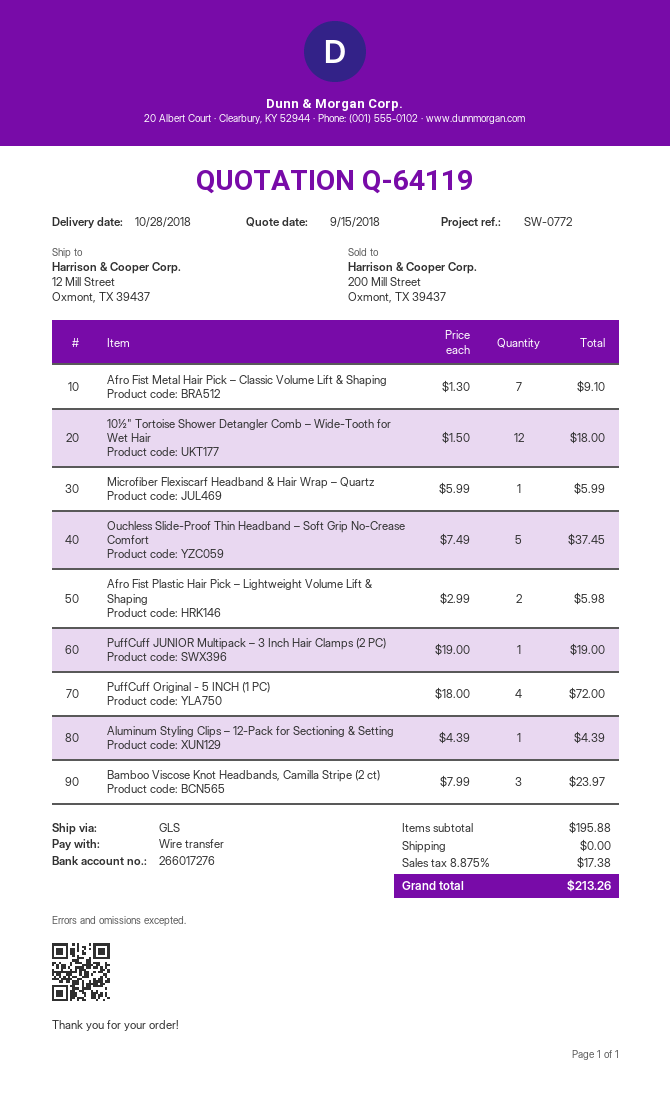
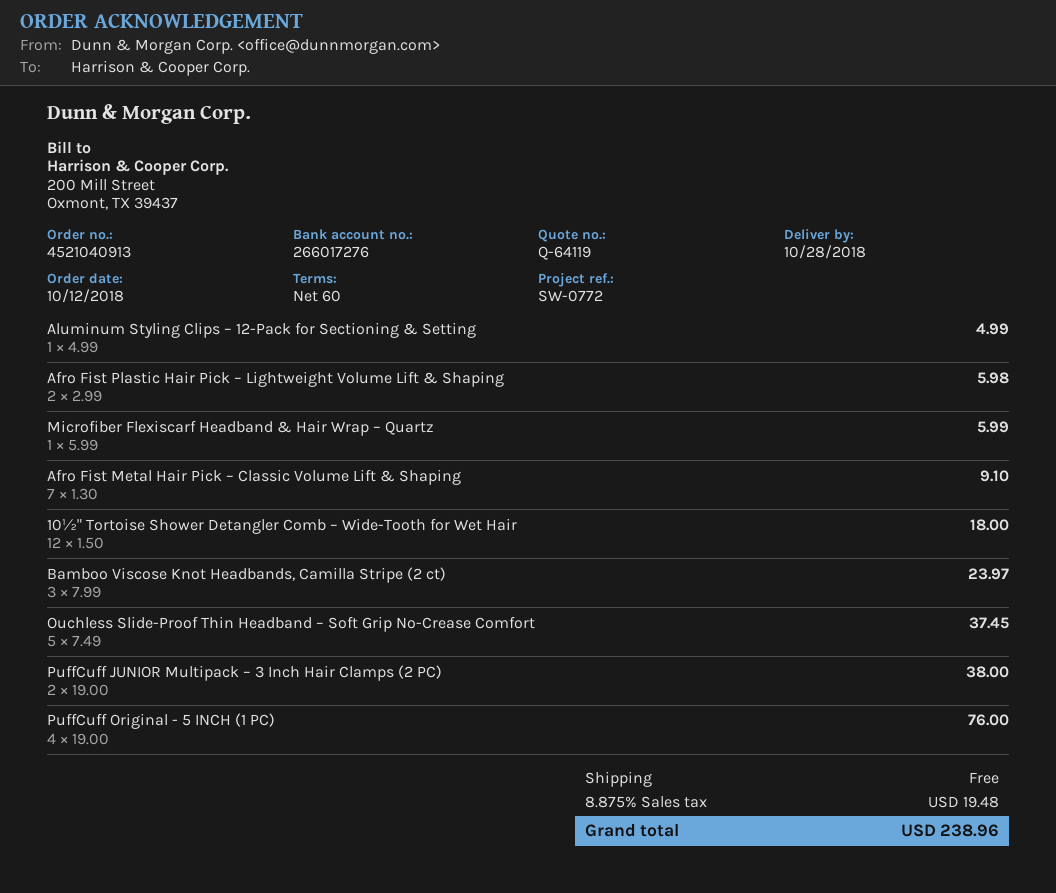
PuffCuff JUNIOR Multipack – 3 Inch Hair Clamps (2 PC): 1 x 19.00 = 19.00 -> 2 x 19.00 = 38.00
PuffCuff Original - 5 INCH (1 PC): 4 x 18.00 = 72.00 -> 4 x 19.00 = 76.00
Aluminum Styling Clips – 12-Pack for Sectioning & Setting: 1 x 4.39 = 4.39 -> 1 x 4.99 = 4.99
tax: 8.875% = 17.38 -> 8.875% = 19.48
total: 213.26 -> 238.96

